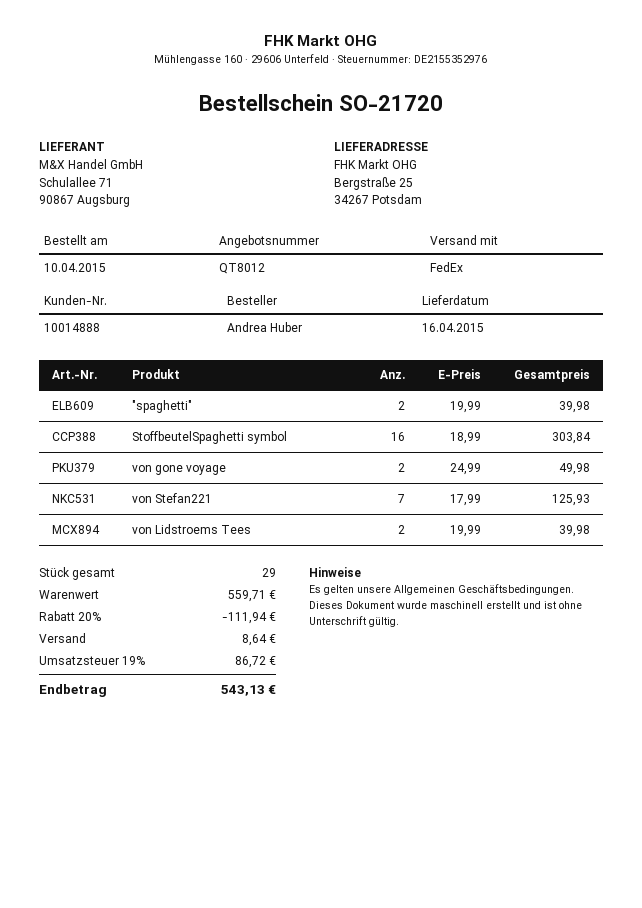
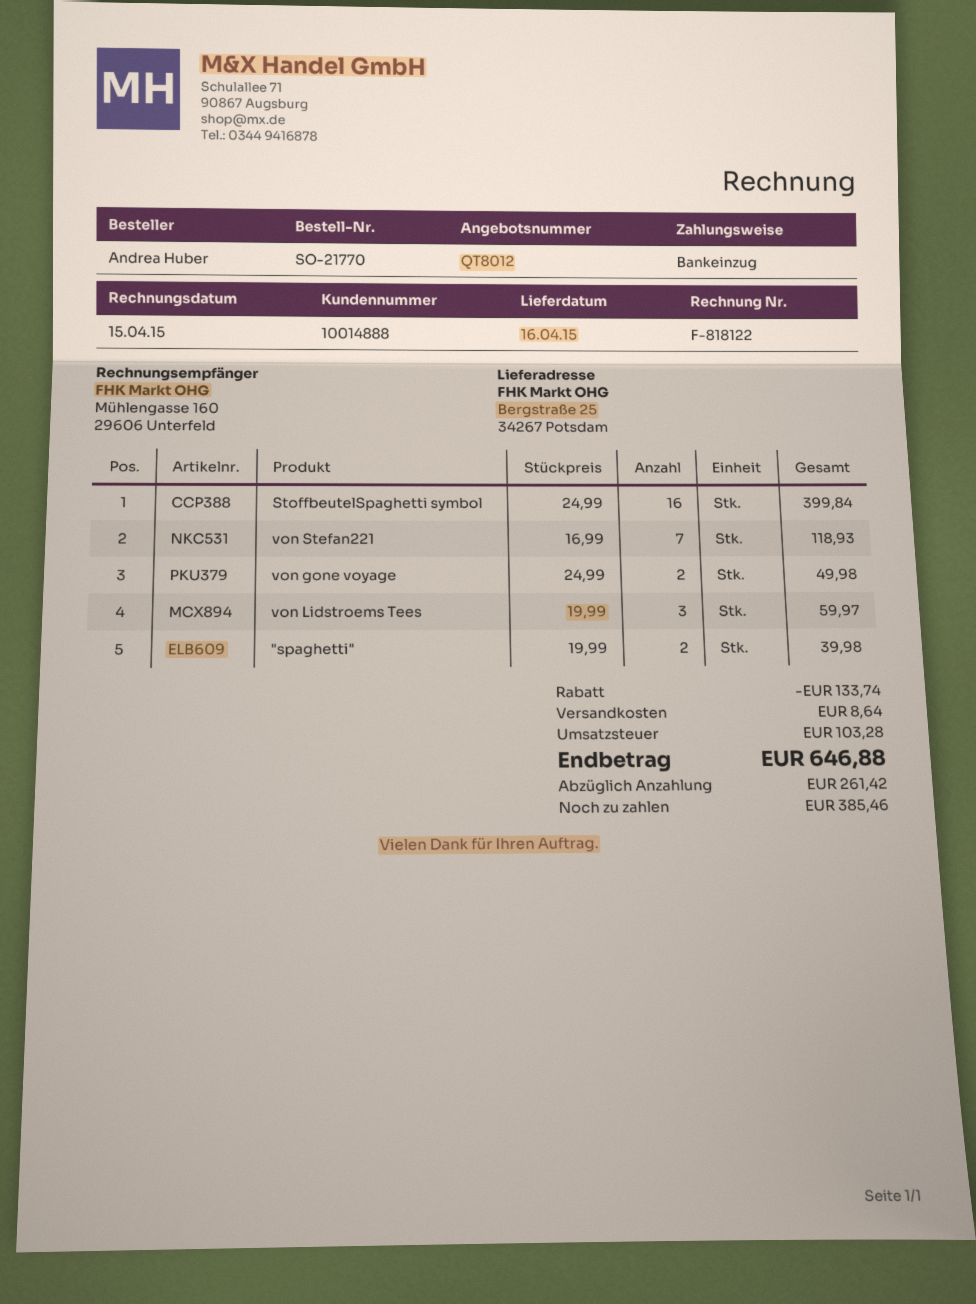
order number: SO-21720 -> SO-21770
StoffbeutelSpaghetti symbol: 16 x 18.99 = 303.84 -> 16 x 24.99 = 399.84
von Stefan221: 7 x 17.99 = 125.93 -> 7 x 16.99 = 118.93
von Lidstroems Tees: 2 x 19.99 = 39.98 -> 3 x 19.99 = 59.97
discount: 111.94 -> 133.74
tax: 86.72 -> 103.28
total: 543.13 -> 646.88

